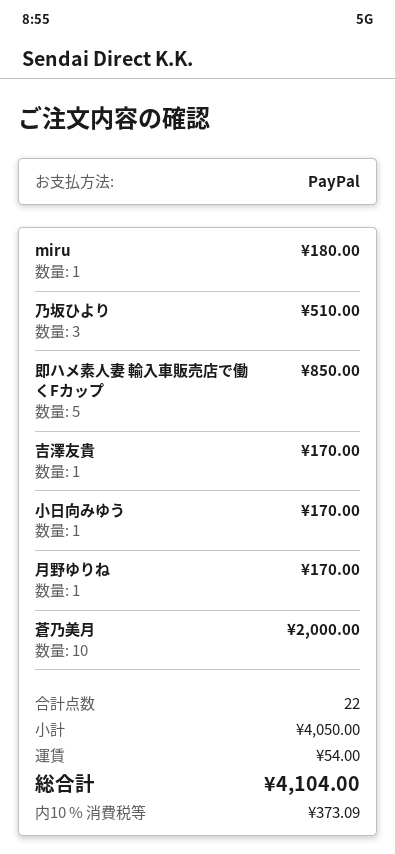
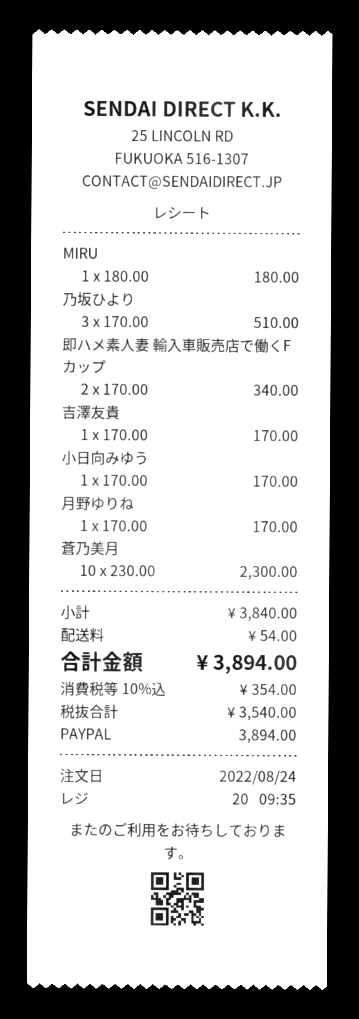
即ハメ素人妻 輸入車販売店で働くFカップ: 5 for 850.00 -> 2 for 340.00
蒼乃美月: 10 for 2000.00 -> 10 for 2300.00
subtotal: 4050.00 -> 3840.00
tax: 10% = 373.09 -> 10% = 354.00
total: 4104.00 -> 3894.00

